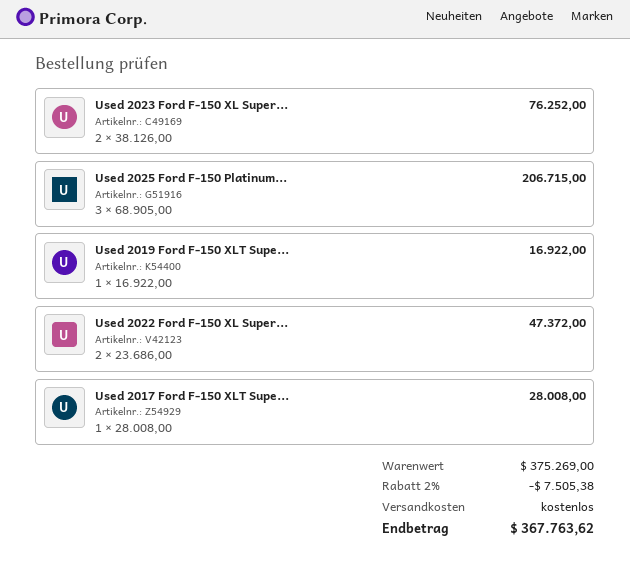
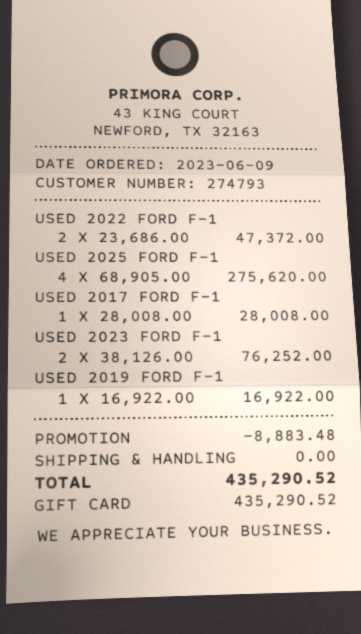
Used 2025 Ford F-150 Platinum...: 3 x 68905.00 = 206715.00 -> 4 x 68905.00 = 275620.00
discount: 7505.38 -> 8883.48
total: 367763.62 -> 435290.52

